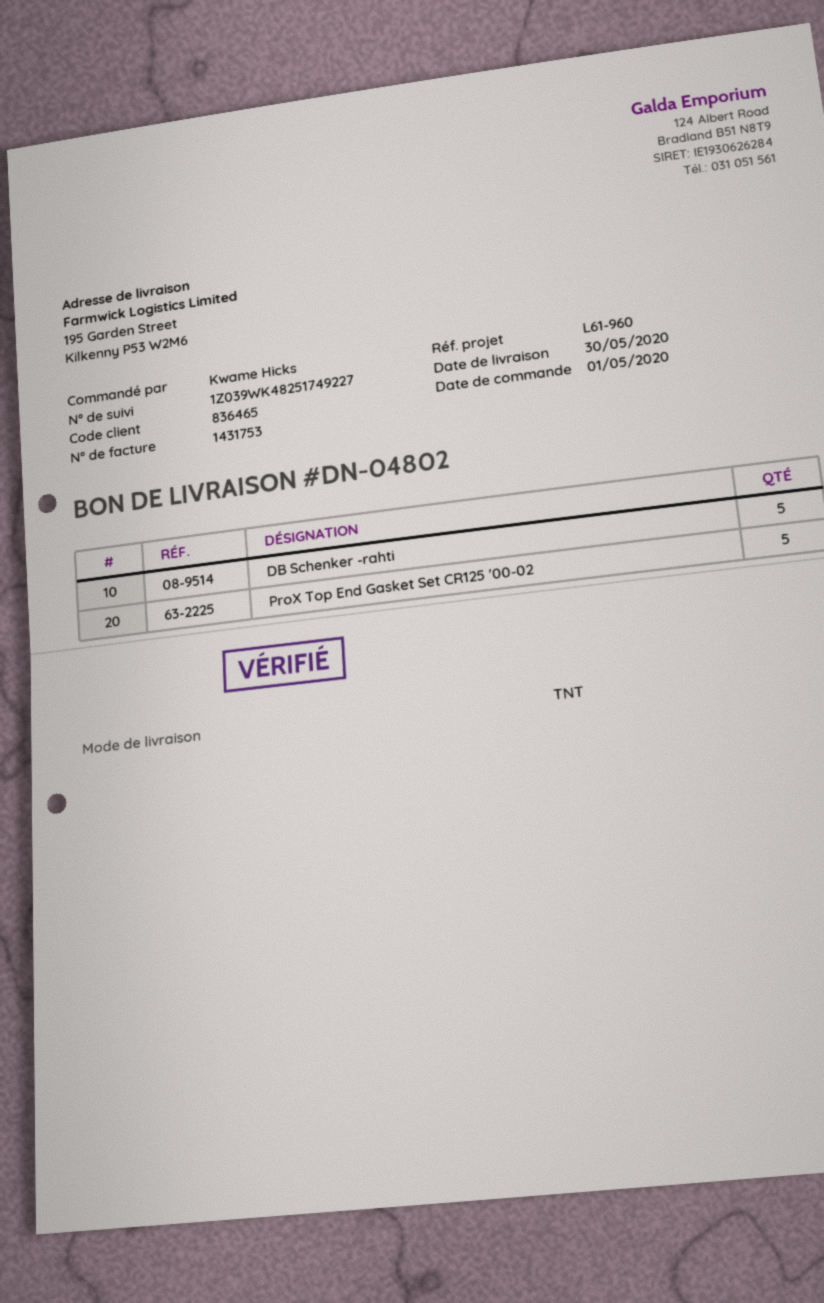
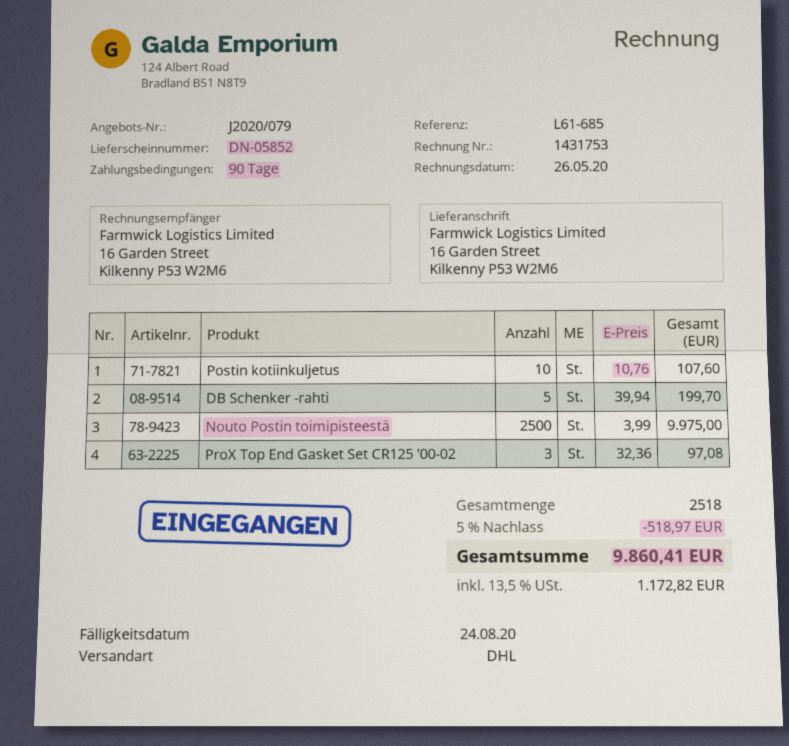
delivery note number: DN-04802 -> DN-05852
reference: L61-960 -> L61-685
shipping method: TNT -> DHL
ship to: 195 Garden Street, Kilkenny P53 W2M6 -> 16 Garden Street, Kilkenny P53 W2M6
ProX Top End Gasket Set CR125 '00-02: 5 -> 3
Postin kotiinkuljetus: none -> 10
Nouto Postin toimipisteestä: none -> 2500

